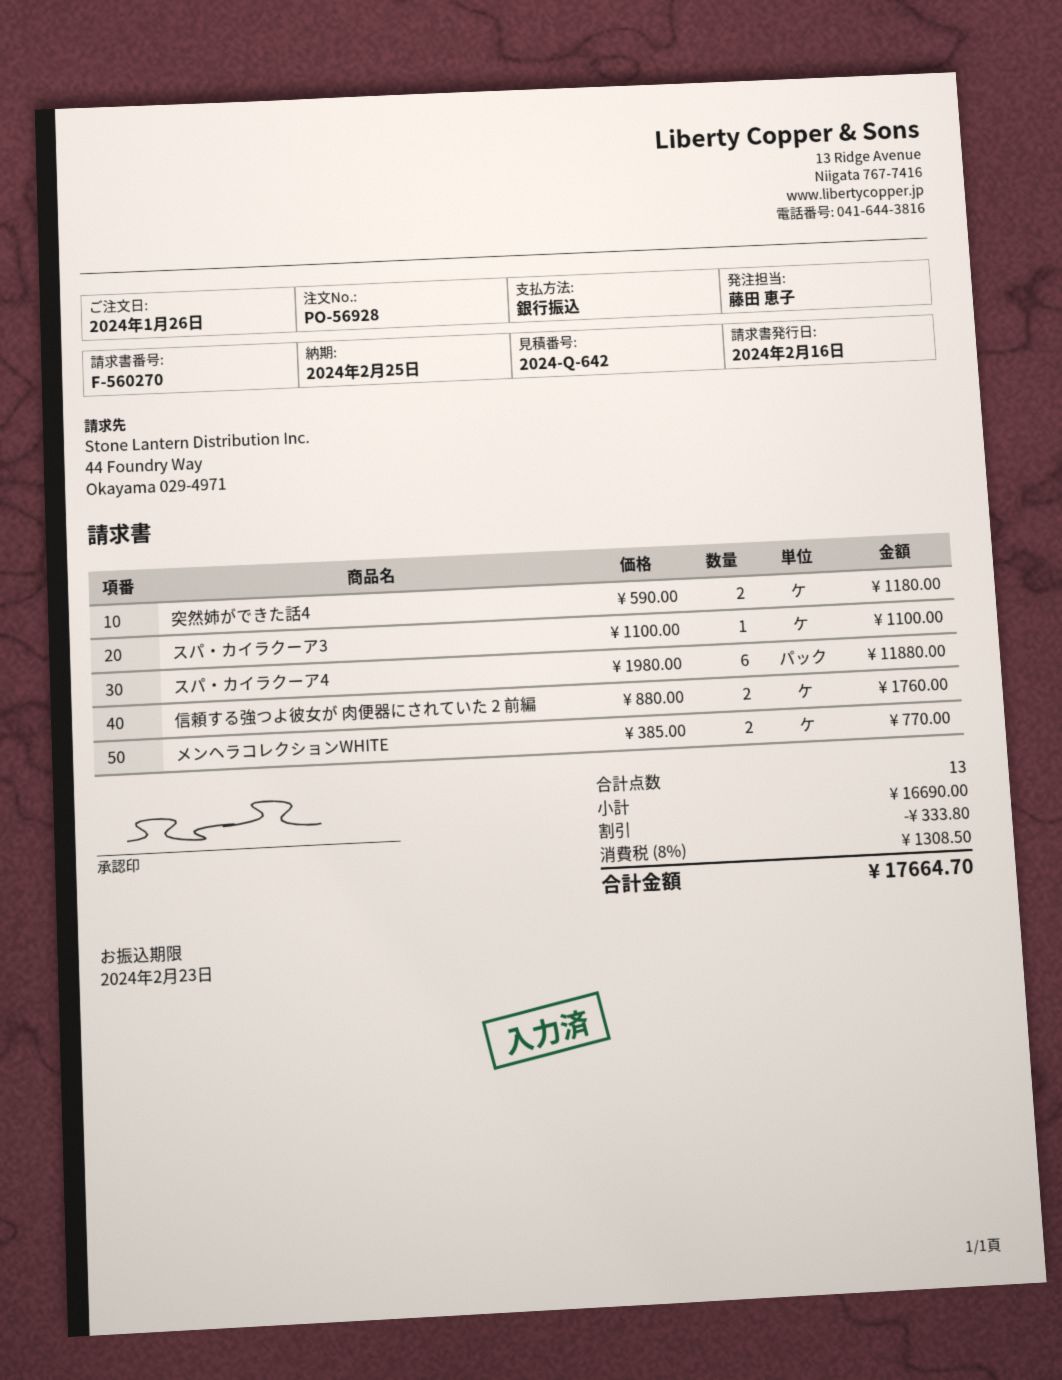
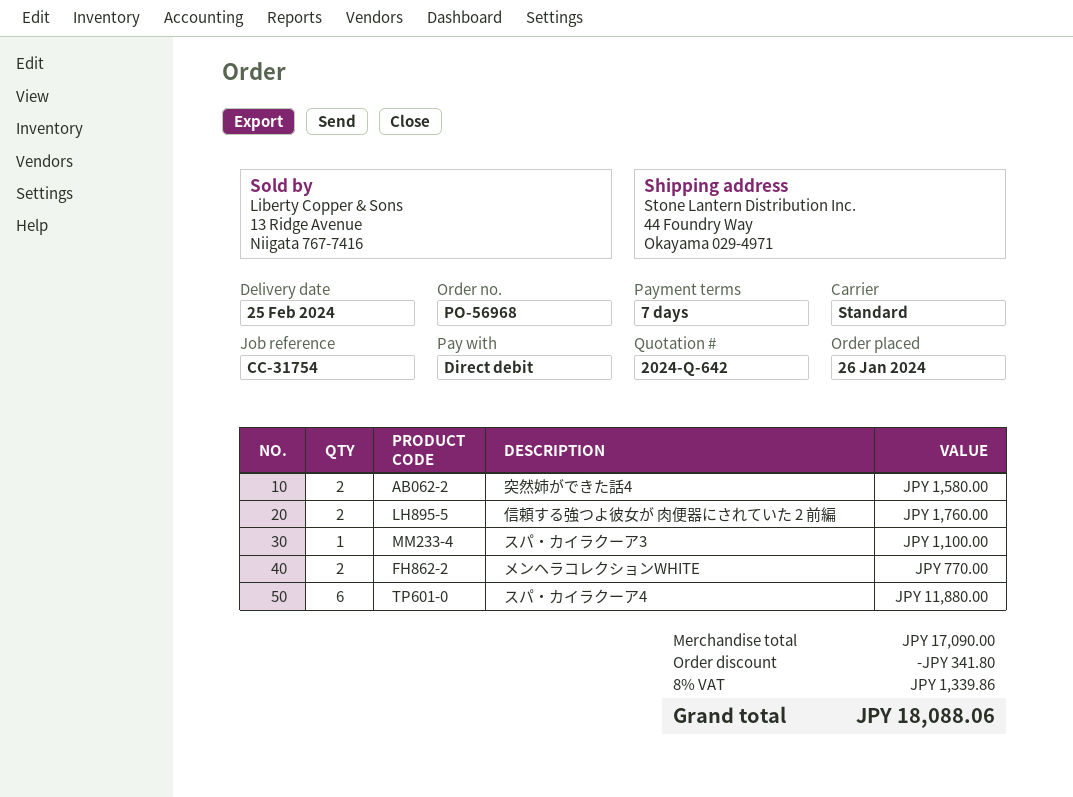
order number: PO-56928 -> PO-56968
payment method: bank transfer -> direct debit
突然姉ができた話4: 2 for 1180.00 -> 2 for 1580.00
subtotal: 16690.00 -> 17090.00
discount: 333.80 -> 341.80
tax: 8% = 1308.50 -> 8% = 1339.86
total: 17664.70 -> 18088.06

